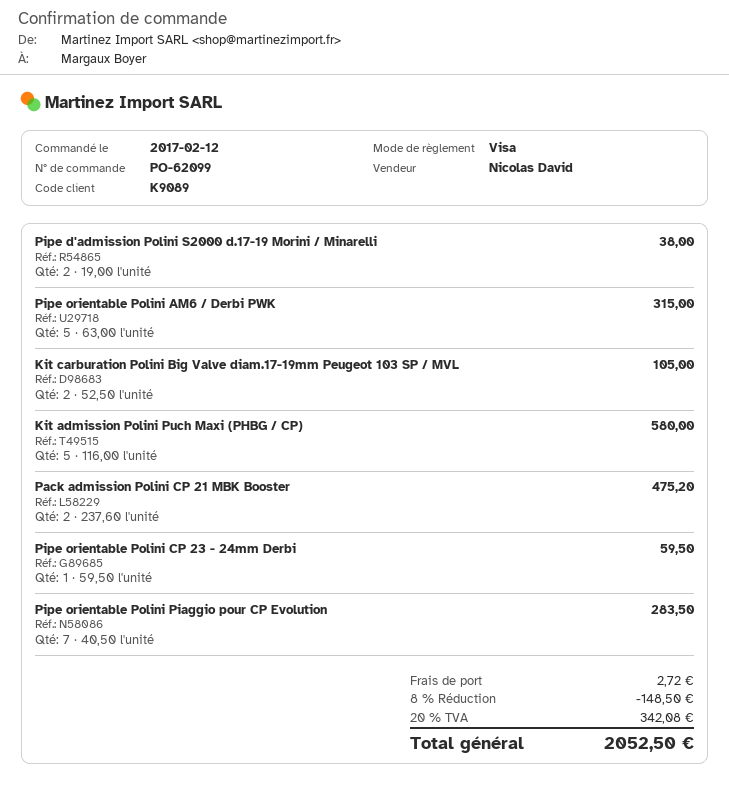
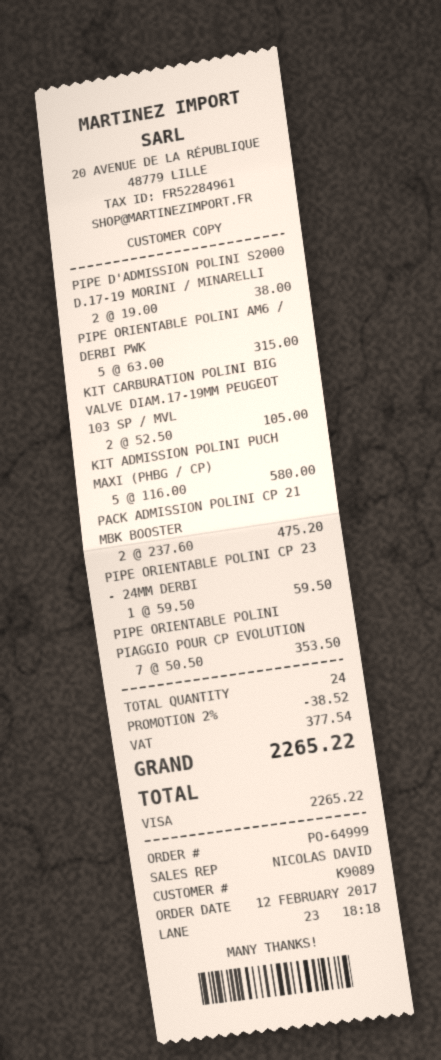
order number: PO-62099 -> PO-64999
Pipe orientable Polini Piaggio pour CP Evolution: 7 x 40.50 = 283.50 -> 7 x 50.50 = 353.50
discount: 8% = 148.50 -> 2% = 38.52
shipping: 2.72 -> none
tax: 342.08 -> 377.54
total: 2052.50 -> 2265.22

